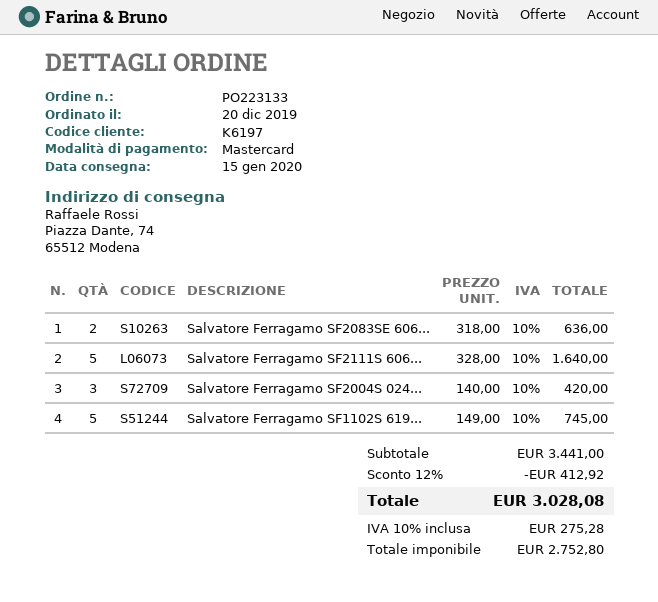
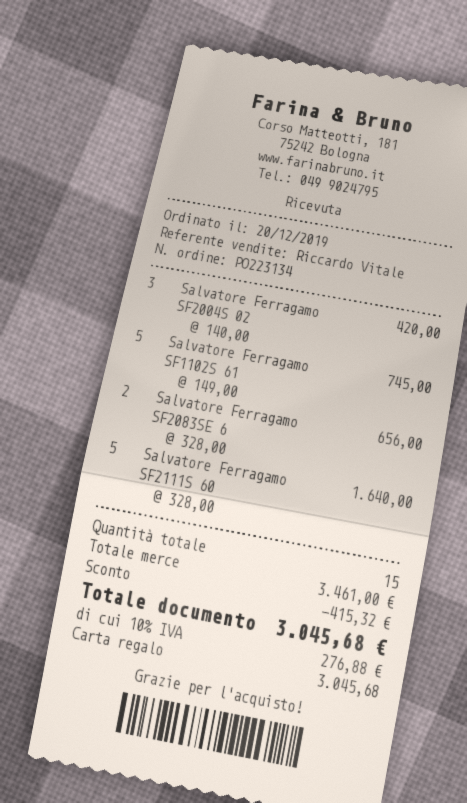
order number: PO223133 -> PO223134
payment method: Mastercard -> gift card
Salvatore Ferragamo SF2083SE 606...: 2 x 318.00 = 636.00 -> 2 x 328.00 = 656.00
subtotal: 3441.00 -> 3461.00
discount: 412.92 -> 415.32
tax: 10% = 275.28 -> 10% = 276.88
total: 3028.08 -> 3045.68

